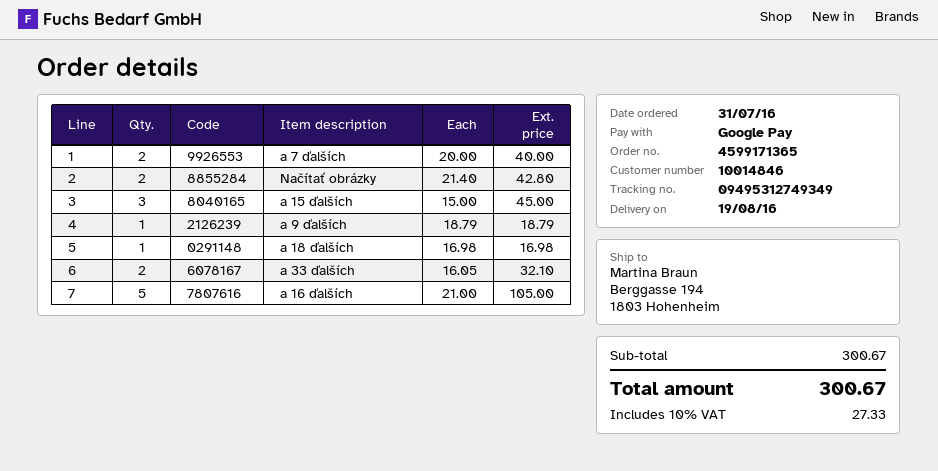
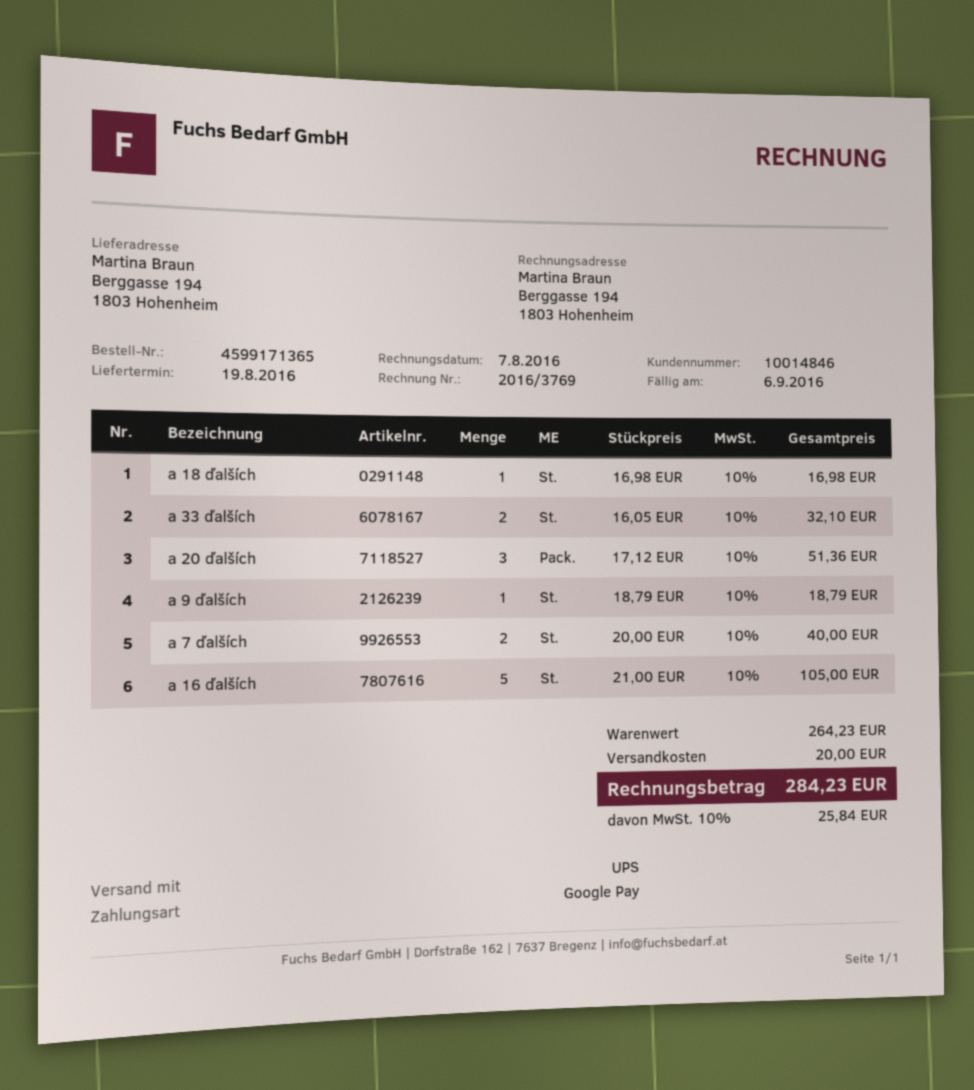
Načítať obrázky: 2 x 21.40 = 42.80 -> none
a 15 ďalších: 3 x 15.00 = 45.00 -> none
a 20 ďalších: none -> 3 x 17.12 = 51.36
subtotal: 300.67 -> 264.23
shipping: none -> 20.00
tax: 10% = 27.33 -> 10% = 25.84
total: 300.67 -> 284.23

